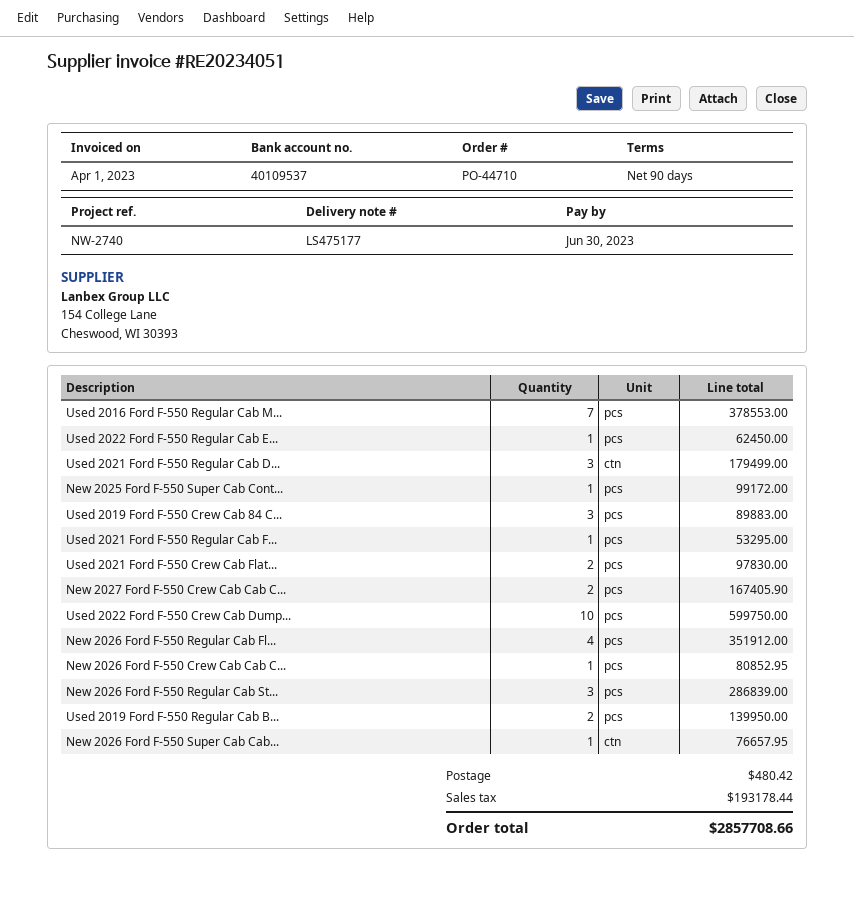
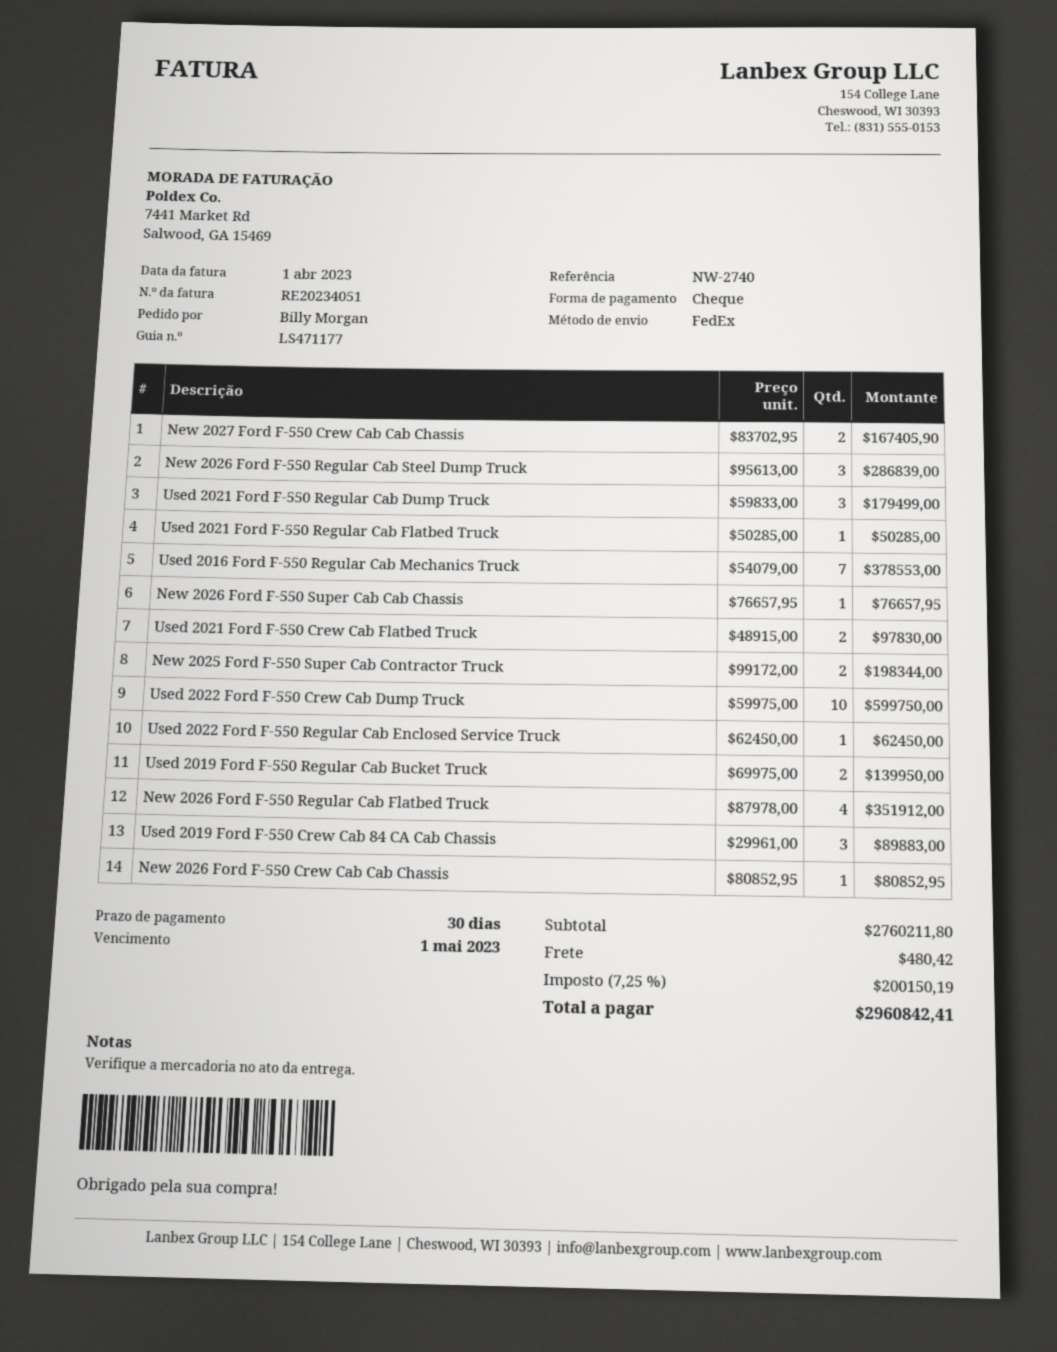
delivery note number: LS475177 -> LS471177
payment terms: 90 days -> 30 days
due date: 2023-06-30 -> 2023-05-01
New 2025 Ford F-550 Super Cab Cont...: 1 for 99172.00 -> 2 for 198344.00
Used 2021 Ford F-550 Regular Cab F...: 1 for 53295.00 -> 1 for 50285.00
tax: 193178.44 -> 200150.19
total: 2857708.66 -> 2960842.41

